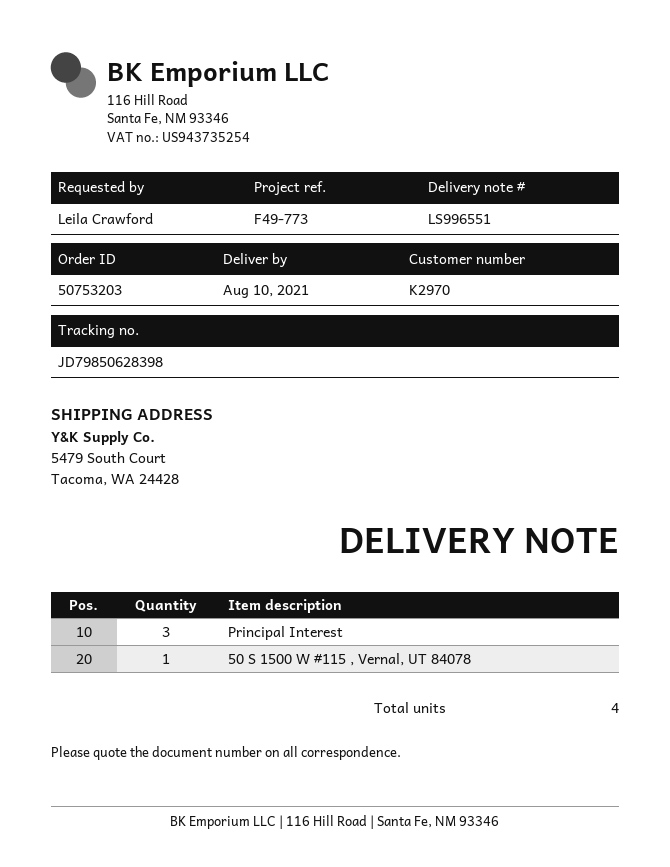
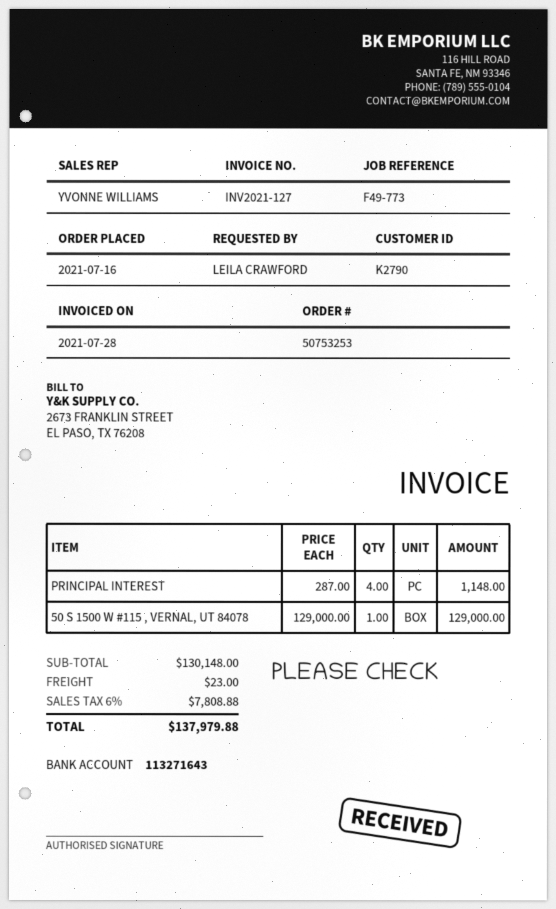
order number: 50753203 -> 50753253
customer number: K2970 -> K2790
Principal Interest: 3 -> 4

